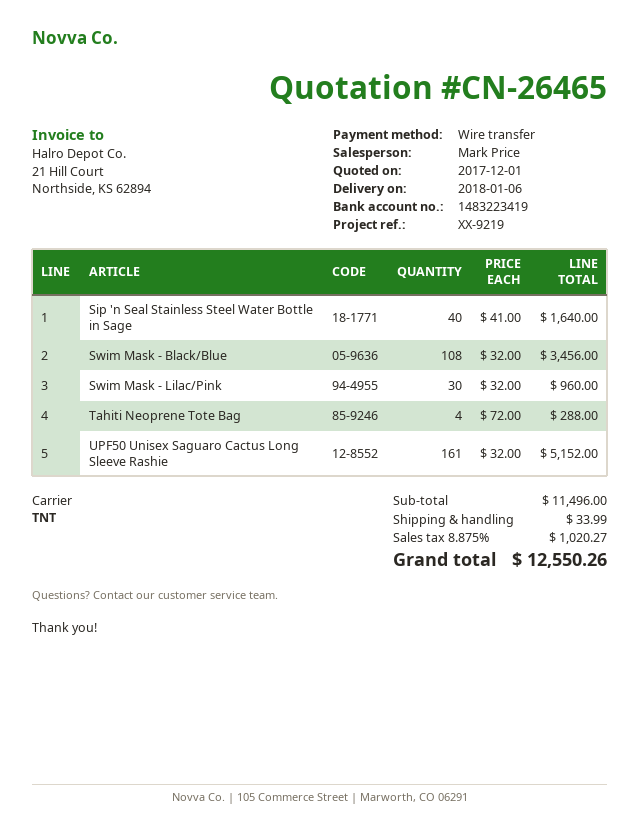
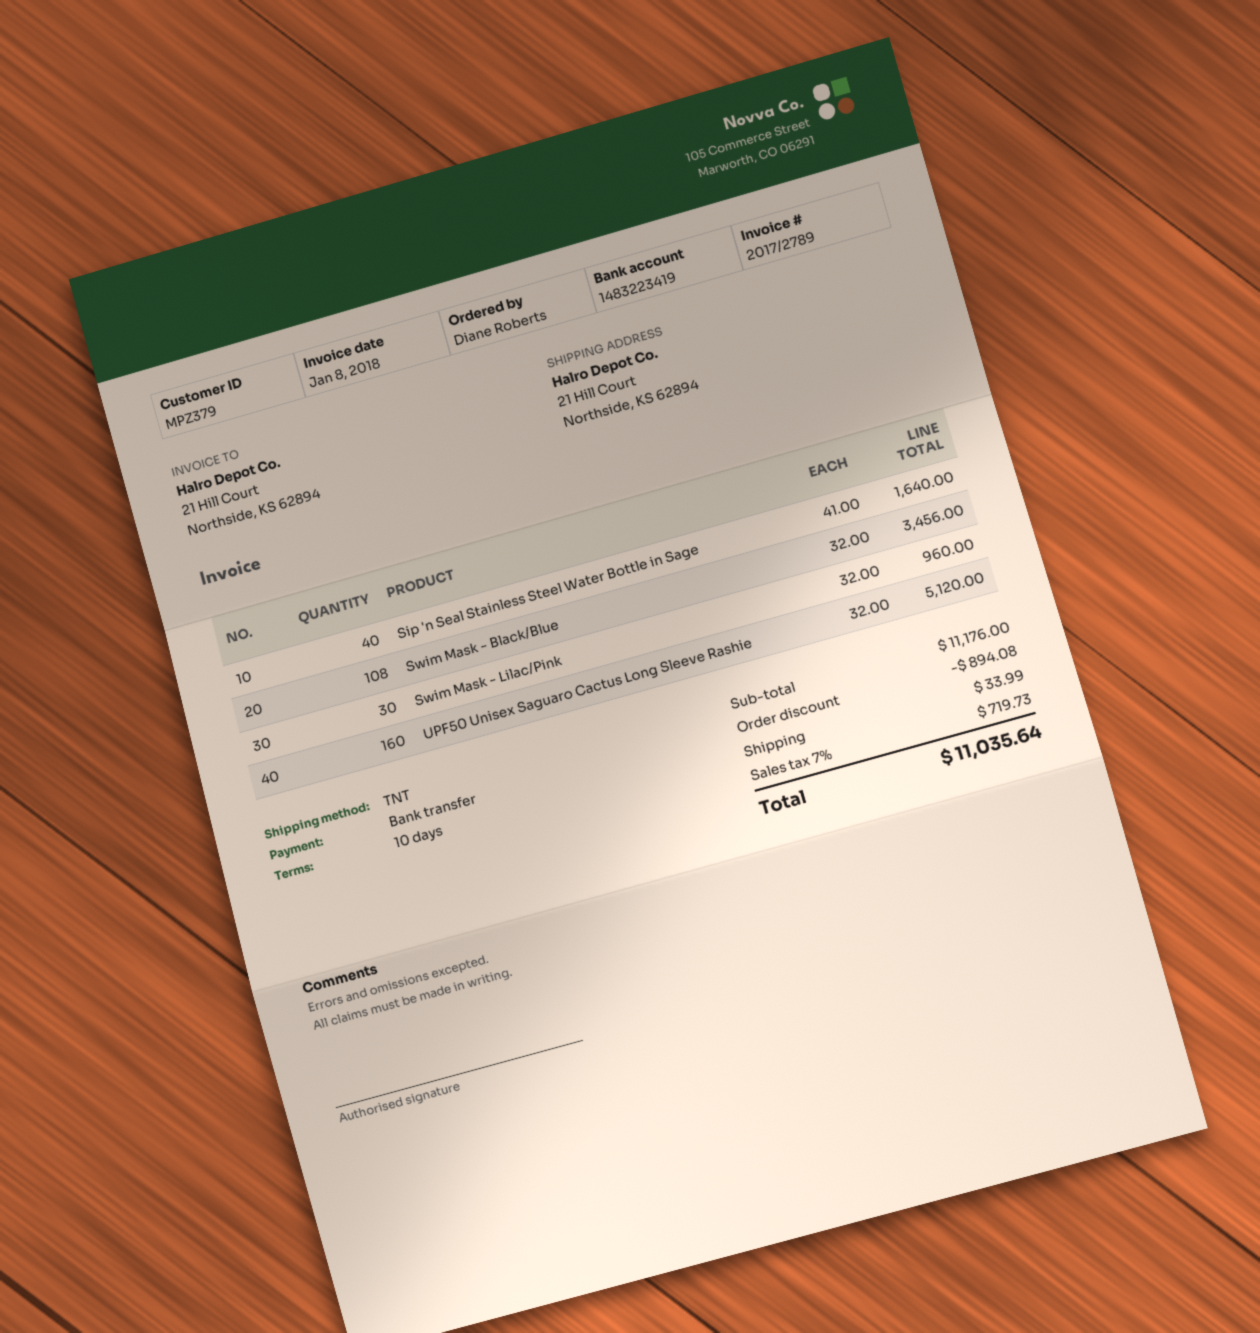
Tahiti Neoprene Tote Bag: 4 x 72.00 = 288.00 -> none
UPF50 Unisex Saguaro Cactus Long Sleeve Rashie: 161 x 32.00 = 5152.00 -> 160 x 32.00 = 5120.00
subtotal: 11496.00 -> 11176.00
discount: none -> 894.08
tax: 8.875% = 1020.27 -> 7% = 719.73
total: 12550.26 -> 11035.64

